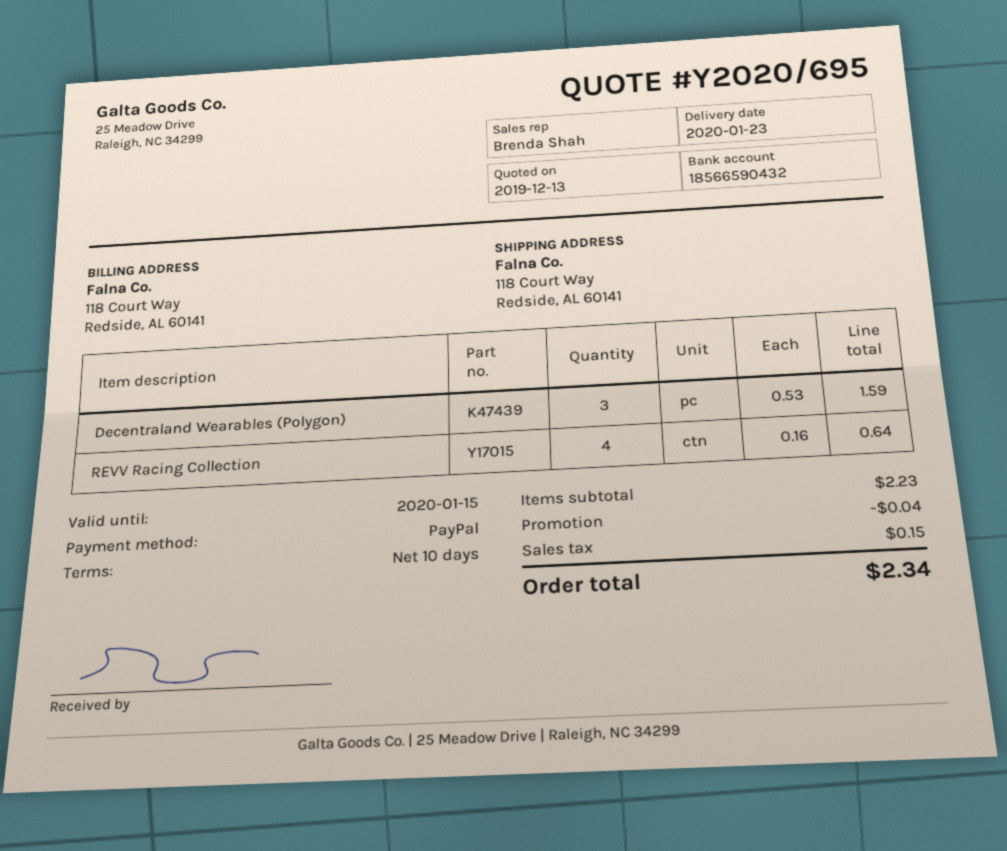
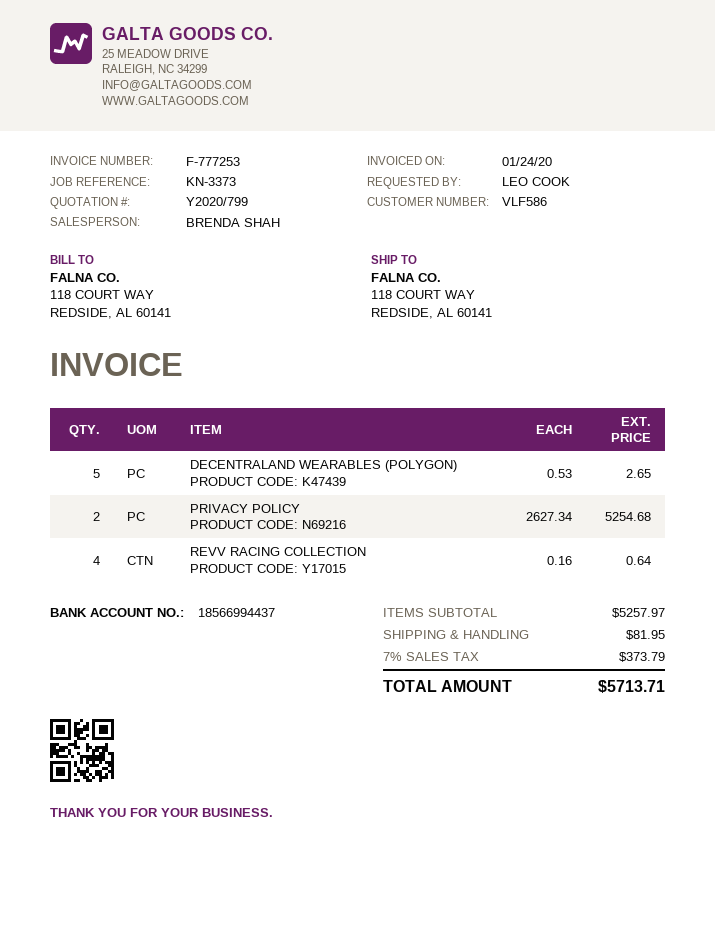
quote number: Y2020/695 -> Y2020/799
bank account: 18566590432 -> 18566994437
Decentraland Wearables (Polygon): 3 x 0.53 = 1.59 -> 5 x 0.53 = 2.65
PRIVACY POLICY: none -> 2 x 2627.34 = 5254.68
subtotal: 2.23 -> 5257.97
discount: 0.04 -> none
shipping: none -> 81.95
tax: 0.15 -> 373.79
total: 2.34 -> 5713.71

